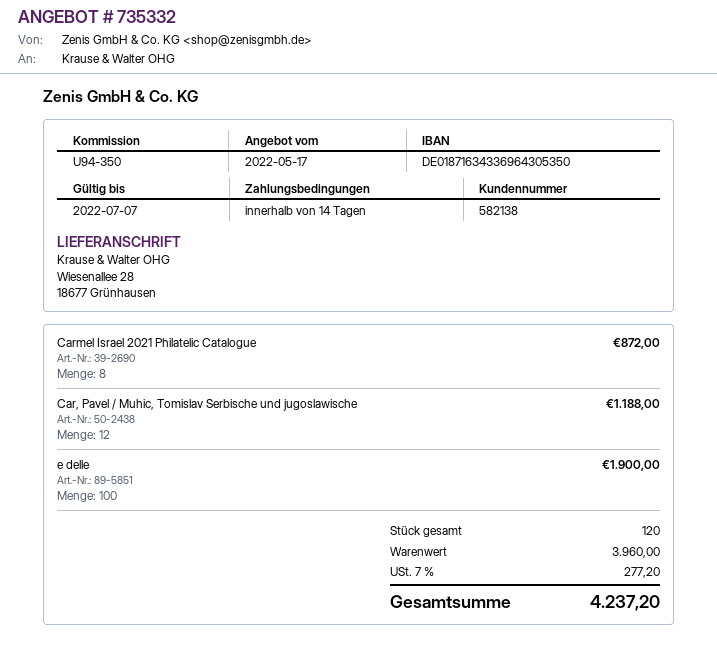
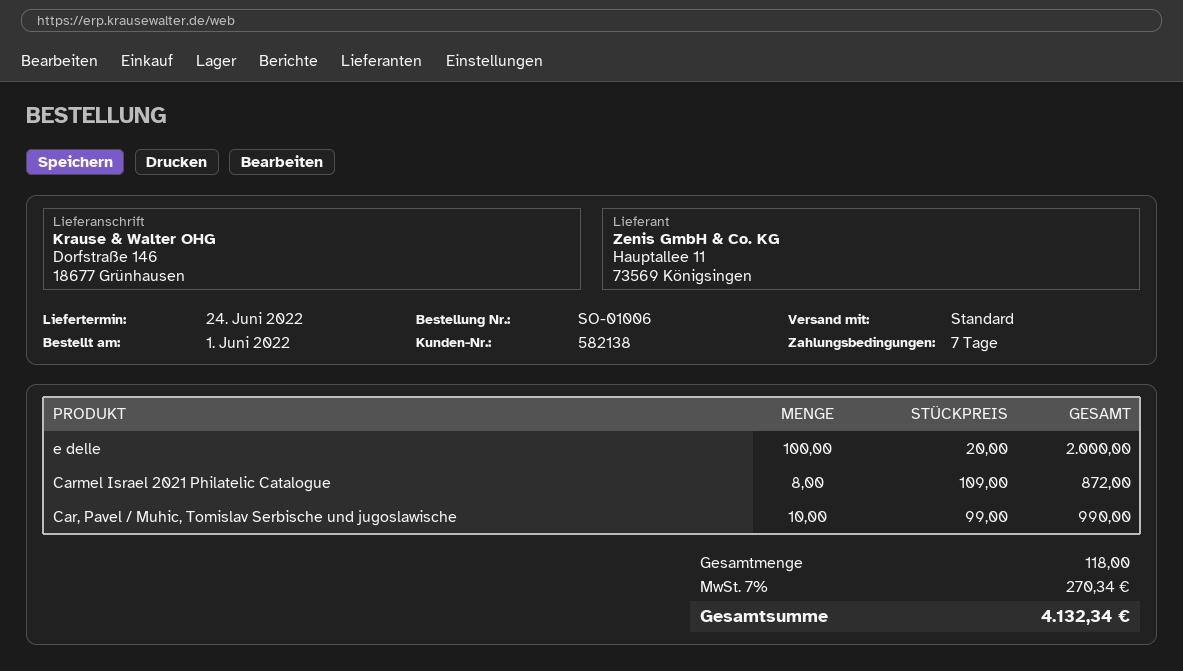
payment terms: 14 days -> 7 days
ship to: Wiesenallee 28, 18677 Grünhausen -> Dorfstraße 146, 18677 Grünhausen
Car, Pavel / Muhic, Tomislav Serbische und jugoslawische: 12 for 1188.00 -> 10 for 990.00
e delle: 100 for 1900.00 -> 100 for 2000.00
total quantity: 120 -> 118
tax: 7% = 277.20 -> 7% = 270.34
total: 4237.20 -> 4132.34

